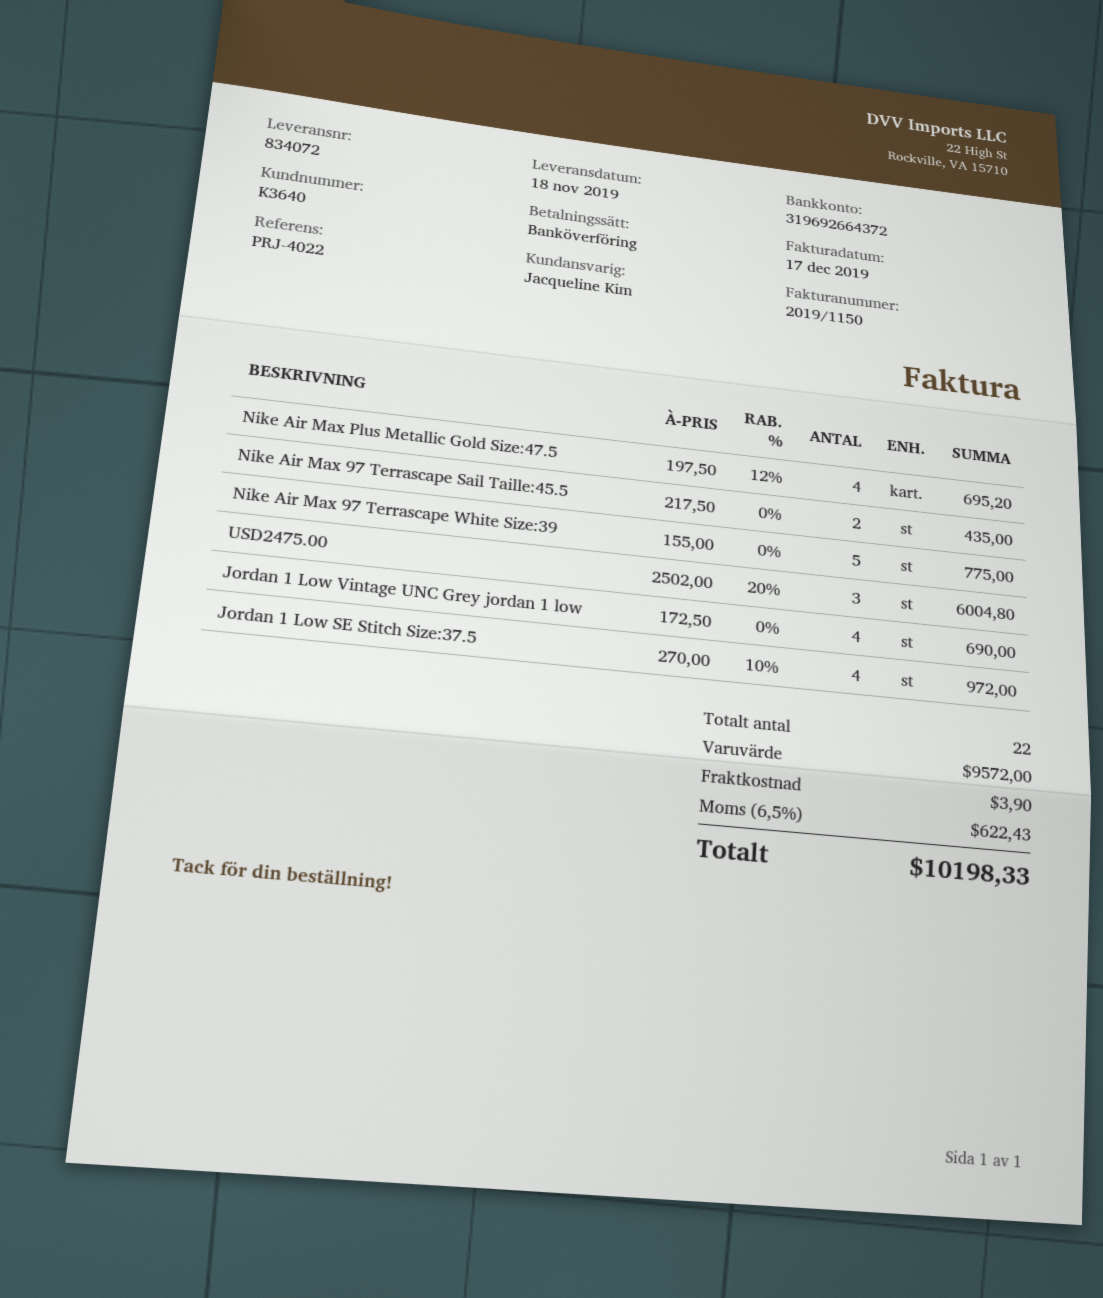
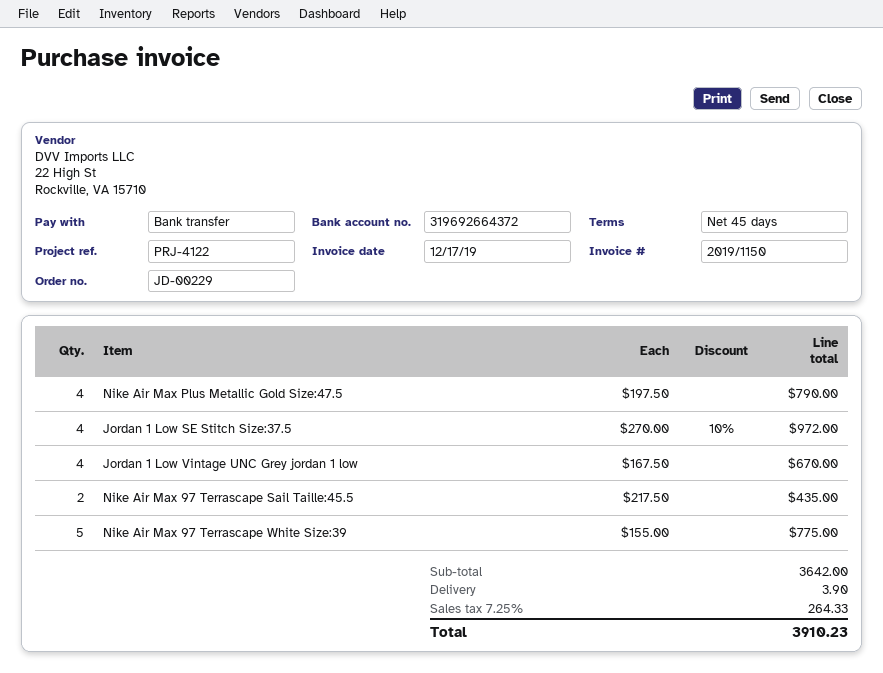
reference: PRJ-4022 -> PRJ-4122
Nike Air Max Plus Metallic Gold Size:47.5: 4 x 197.50 - 12% = 695.20 -> 4 x 197.50 = 790.00
USD2475.00: 3 x 2502.00 - 20% = 6004.80 -> none
Jordan 1 Low Vintage UNC Grey jordan 1 low: 4 x 172.50 = 690.00 -> 4 x 167.50 = 670.00
subtotal: 9572.00 -> 3642.00
tax: 6.5% = 622.43 -> 7.25% = 264.33
total: 10198.33 -> 3910.23

